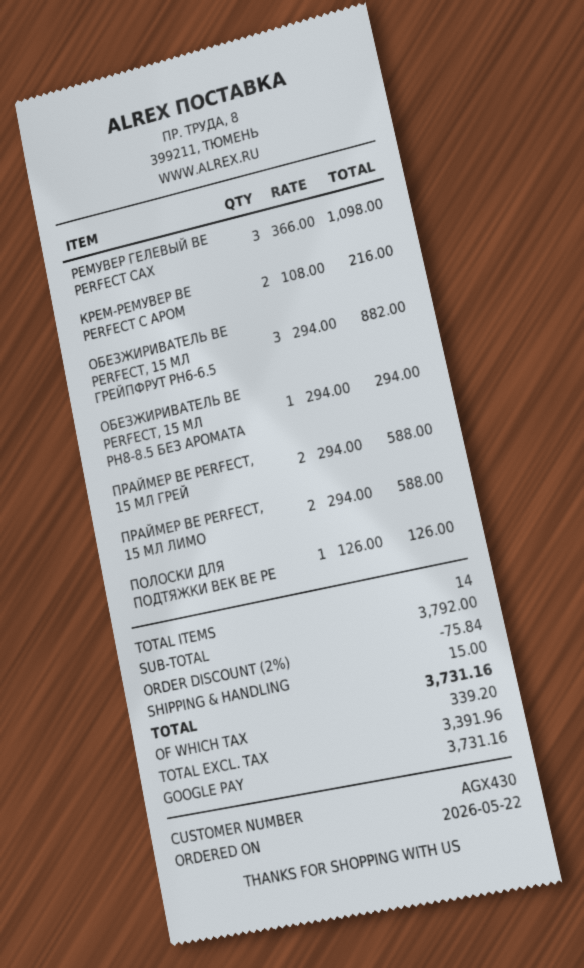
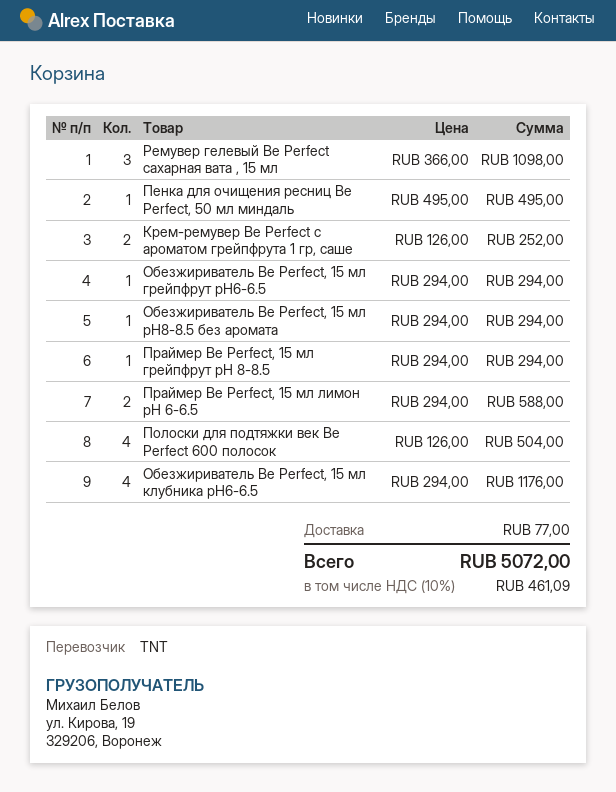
КРЕМ-РЕМУВЕР BE PERFECT С АРОМ: 2 x 108.00 = 216.00 -> 2 x 126.00 = 252.00
ОБЕЗЖИРИВАТЕЛЬ BE PERFECT, 15 МЛ ГРЕЙПФРУТ PH6-6.5: 3 x 294.00 = 882.00 -> 1 x 294.00 = 294.00
ПРАЙМЕР BE PERFECT, 15 МЛ ГРЕЙ: 2 x 294.00 = 588.00 -> 1 x 294.00 = 294.00
ПОЛОСКИ ДЛЯ ПОДТЯЖКИ ВЕК BE PE: 1 x 126.00 = 126.00 -> 4 x 126.00 = 504.00
Пенка для очищения ресниц Be Perfect, 50 мл миндаль: none -> 1 x 495.00 = 495.00
Обезжириватель Be Perfect, 15 мл клубника pH6-6.5: none -> 4 x 294.00 = 1176.00
discount: 2% = 75.84 -> none
shipping: 15.00 -> 77.00
tax: 339.20 -> 461.09
total: 3731.16 -> 5072.00

